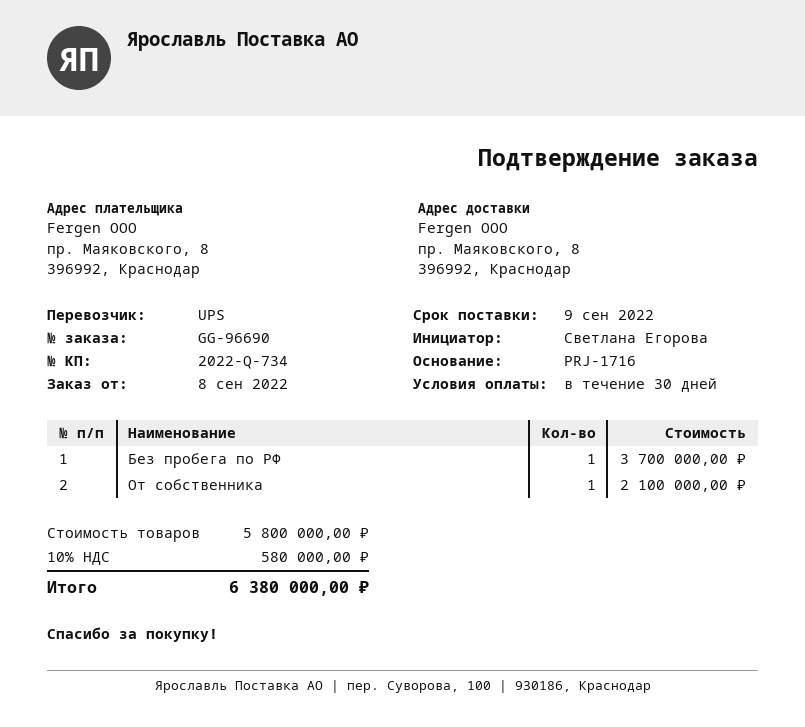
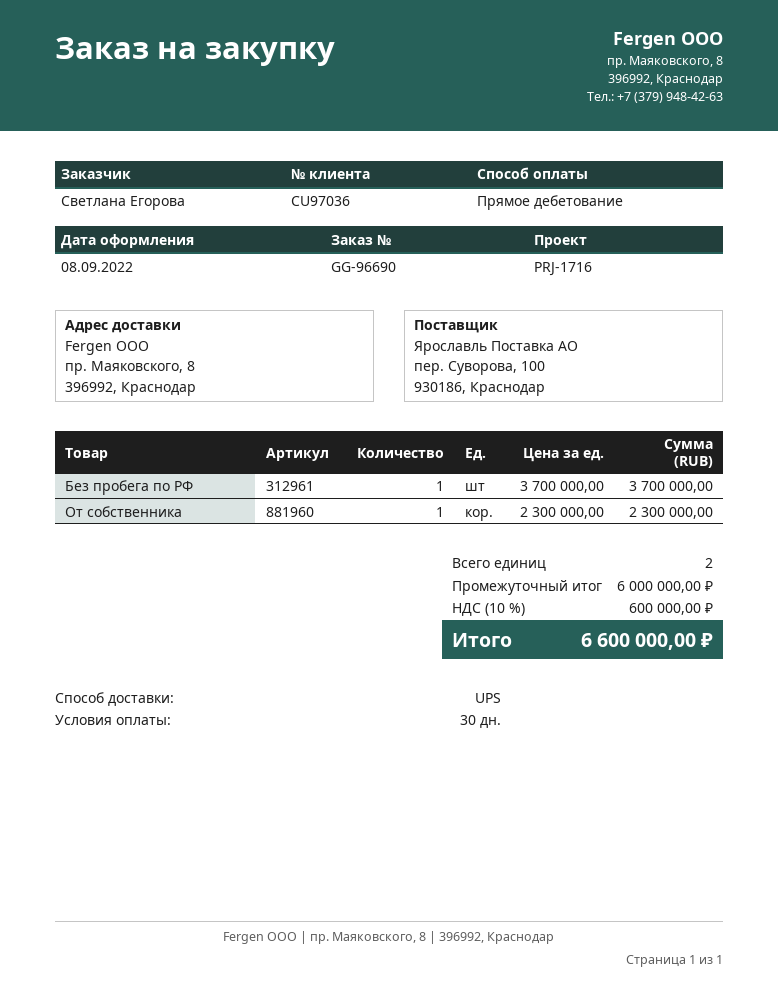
От собственника: 1 for 2100000.00 -> 1 for 2300000.00
subtotal: 5800000.00 -> 6000000.00
tax: 10% = 580000.00 -> 10% = 600000.00
total: 6380000.00 -> 6600000.00

